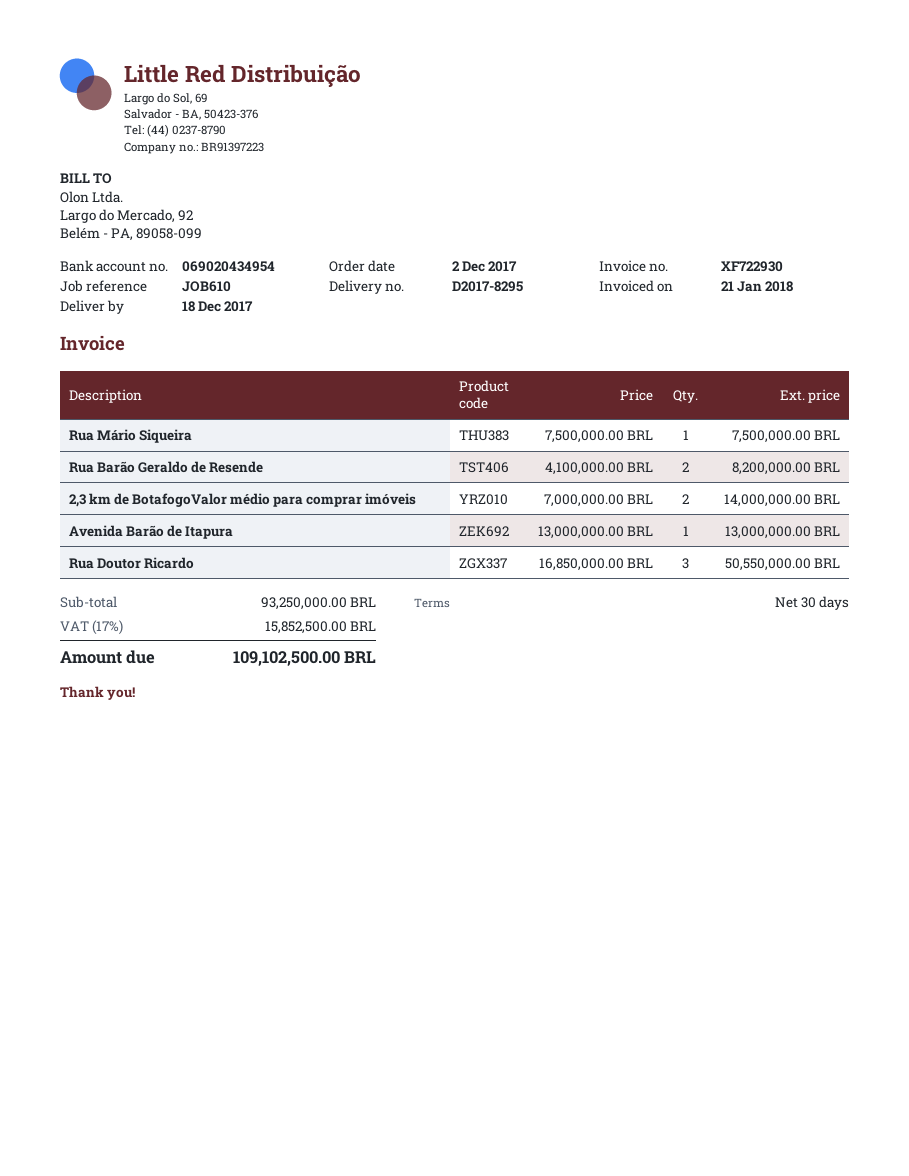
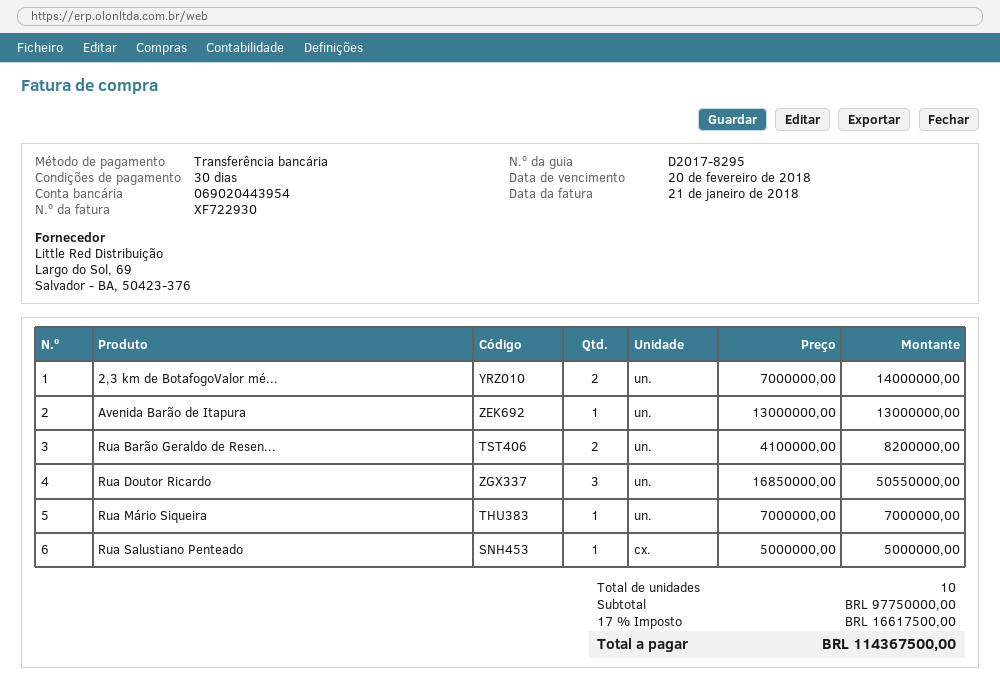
bank account: 069020434954 -> 069020443954
Rua Mário Siqueira: 1 x 7500000.00 = 7500000.00 -> 1 x 7000000.00 = 7000000.00
Rua Salustiano Penteado: none -> 1 x 5000000.00 = 5000000.00
subtotal: 93250000.00 -> 97750000.00
tax: 17% = 15852500.00 -> 17% = 16617500.00
total: 109102500.00 -> 114367500.00

